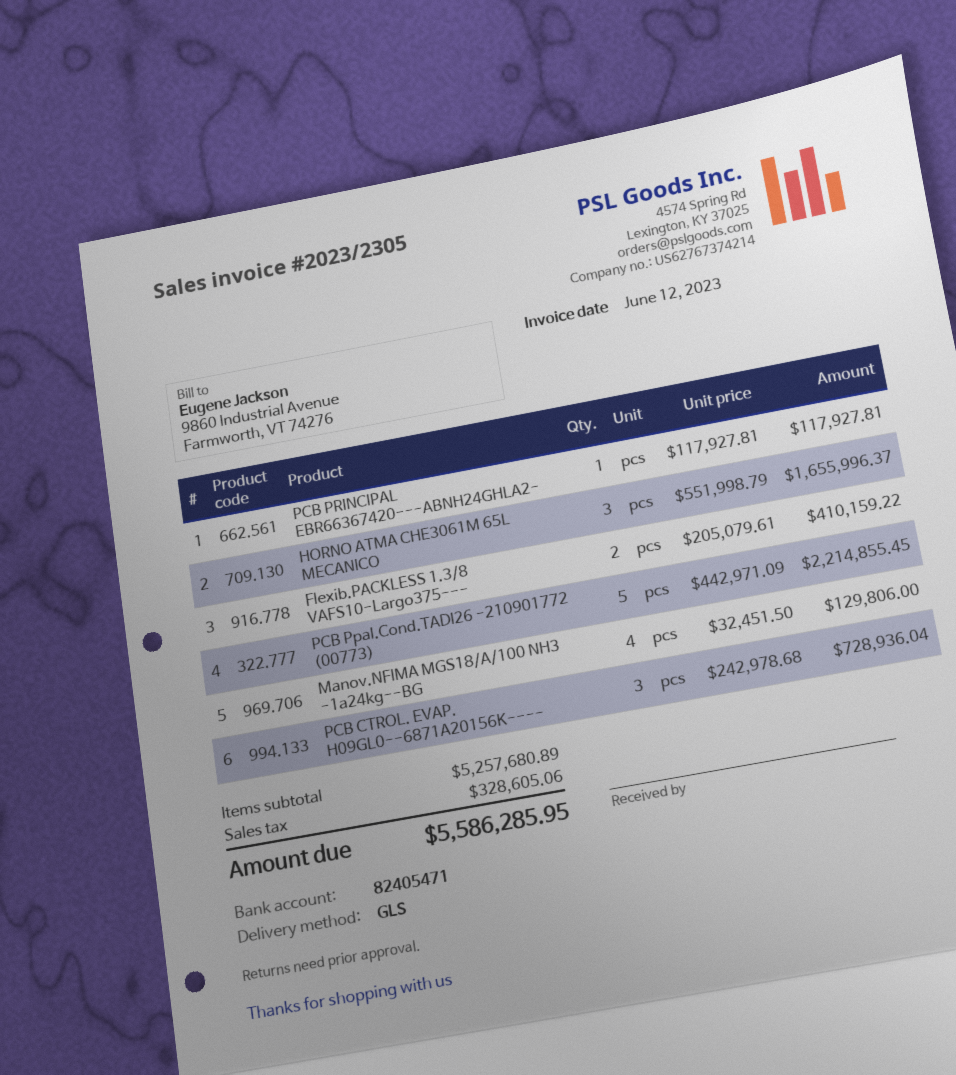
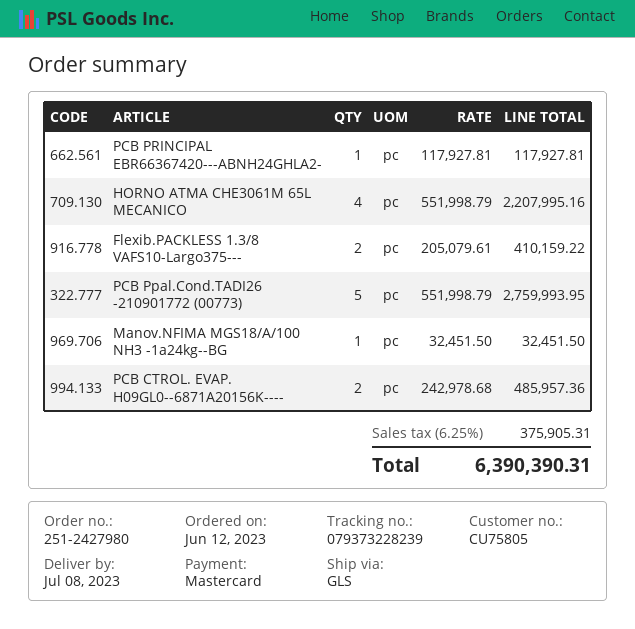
HORNO ATMA CHE3061M 65L MECANICO: 3 x 551998.79 = 1655996.37 -> 4 x 551998.79 = 2207995.16
PCB Ppal.Cond.TADI26 -210901772 (00773): 5 x 442971.09 = 2214855.45 -> 5 x 551998.79 = 2759993.95
Manov.NFIMA MGS18/A/100 NH3 -1a24kg--BG: 4 x 32451.50 = 129806.00 -> 1 x 32451.50 = 32451.50
PCB CTROL. EVAP. H09GL0--6871A20156K----: 3 x 242978.68 = 728936.04 -> 2 x 242978.68 = 485957.36
tax: 328605.06 -> 375905.31
total: 5586285.95 -> 6390390.31

